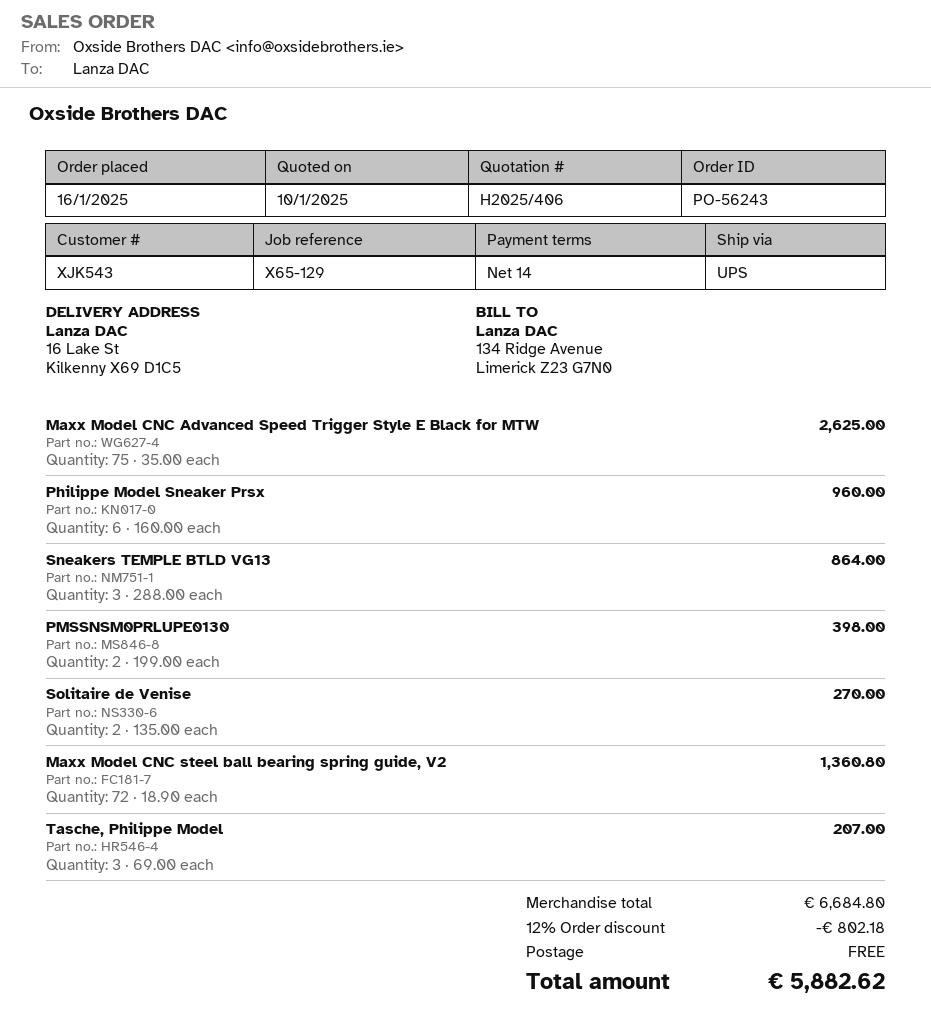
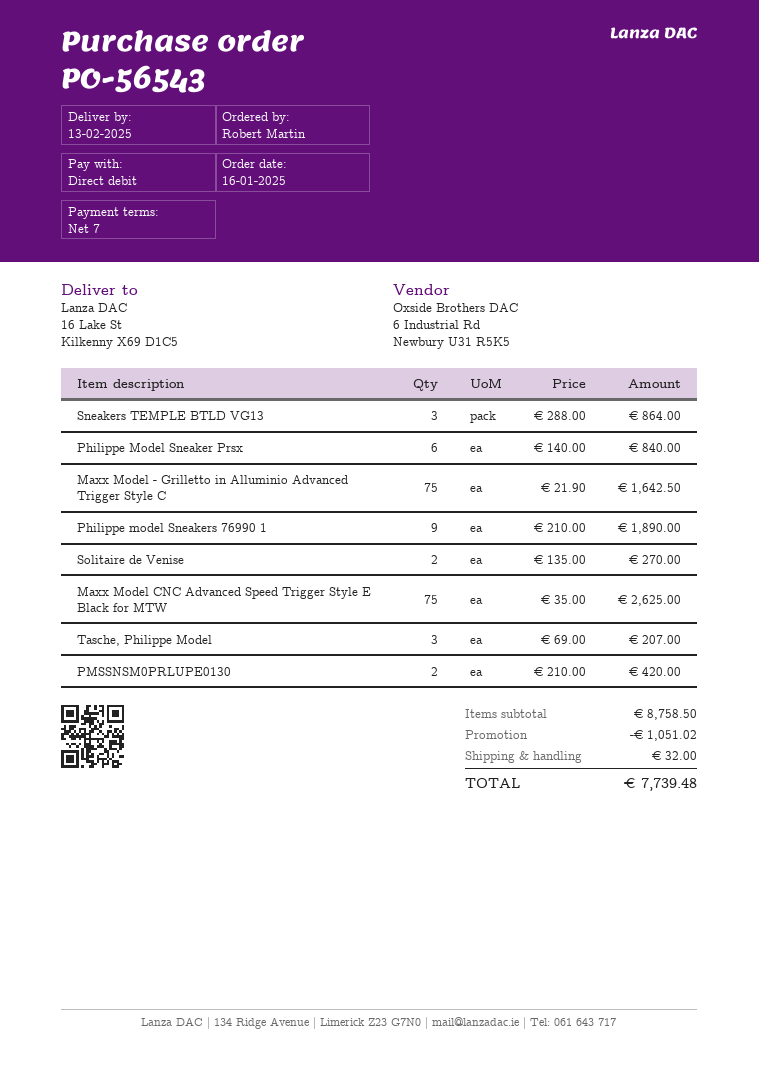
order number: PO-56243 -> PO-56543
payment terms: 14 days -> 7 days
Philippe Model Sneaker Prsx: 6 x 160.00 = 960.00 -> 6 x 140.00 = 840.00
PMSSNSM0PRLUPE0130: 2 x 199.00 = 398.00 -> 2 x 210.00 = 420.00
Maxx Model CNC steel ball bearing spring guide, V2: 72 x 18.90 = 1360.80 -> none
Maxx Model - Grilletto in Alluminio Advanced Trigger Style C: none -> 75 x 21.90 = 1642.50
Philippe model Sneakers 76990 1: none -> 9 x 210.00 = 1890.00
subtotal: 6684.80 -> 8758.50
discount: 802.18 -> 1051.02
shipping: 0.00 -> 32.00
total: 5882.62 -> 7739.48

